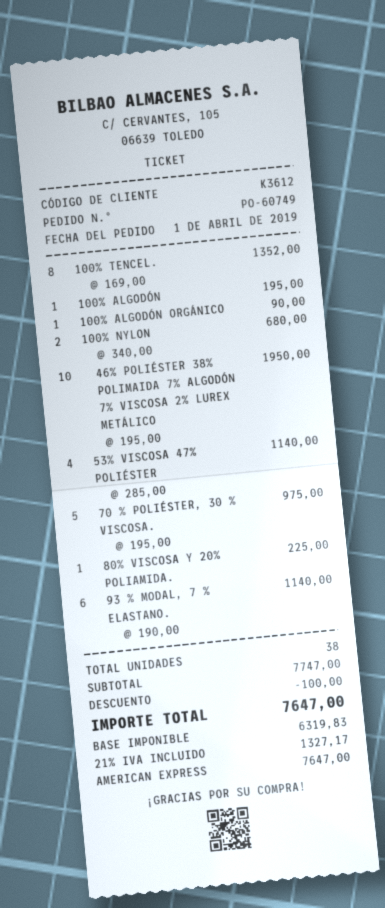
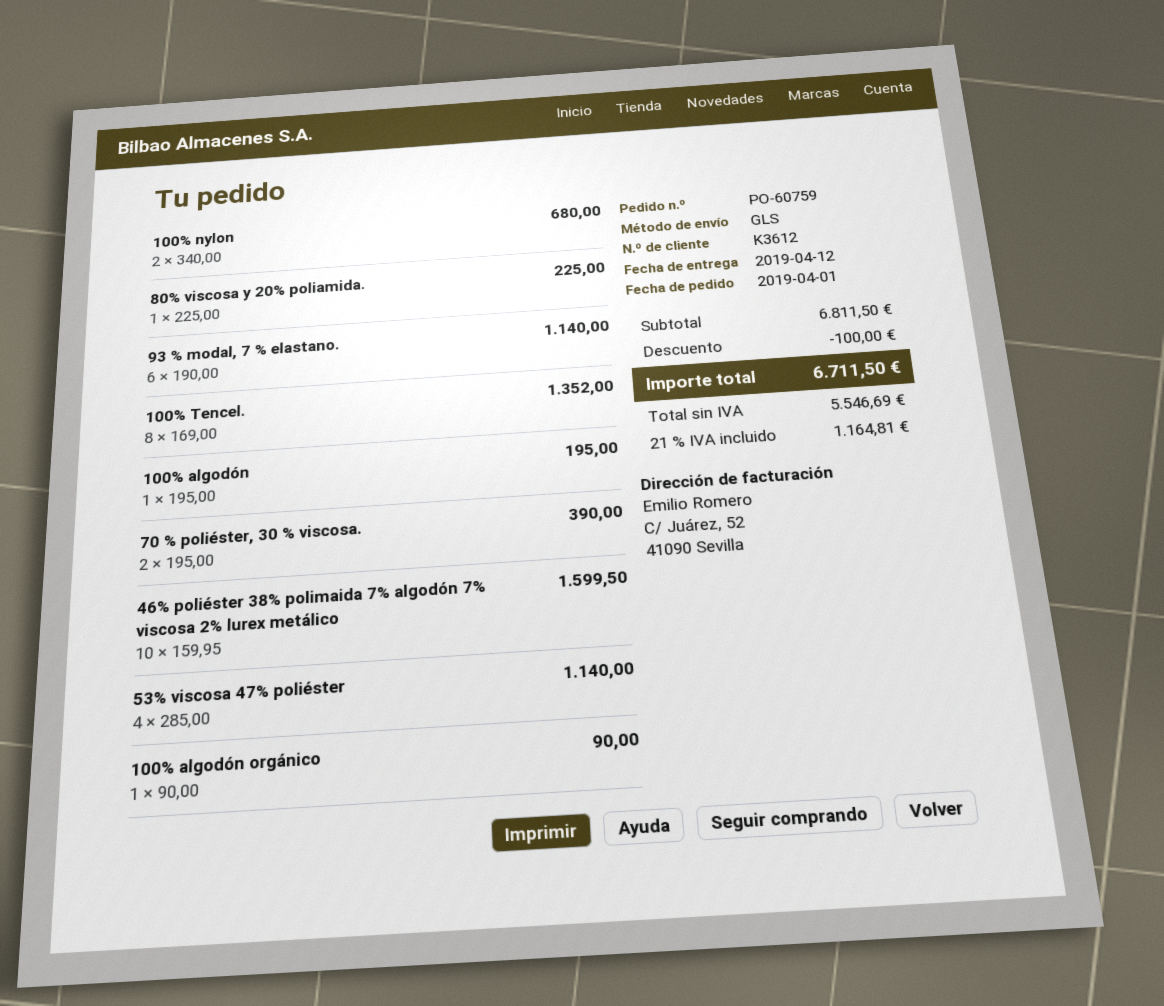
order number: PO-60749 -> PO-60759
46% POLIÉSTER 38% POLIMAIDA 7% ALGODÓN 7% VISCOSA 2% LUREX METÁLICO: 10 x 195.00 = 1950.00 -> 10 x 159.95 = 1599.50
70 % POLIÉSTER, 30 % VISCOSA.: 5 x 195.00 = 975.00 -> 2 x 195.00 = 390.00
subtotal: 7747.00 -> 6811.50
net: 6319.83 -> 5546.69
tax: 21% = 1327.17 -> 21% = 1164.81
total: 7647.00 -> 6711.50

